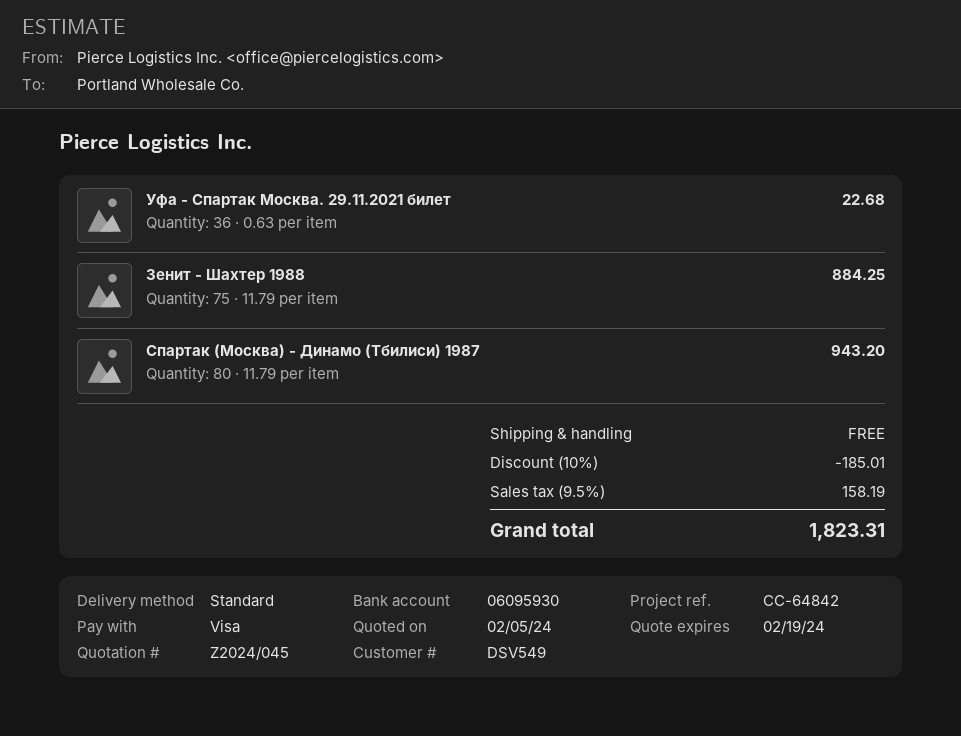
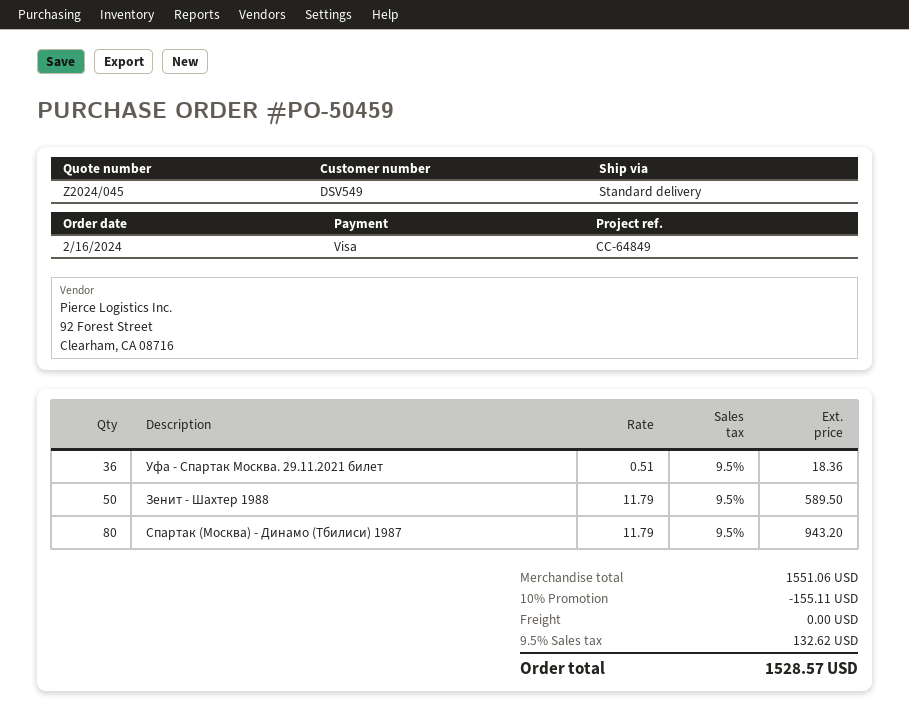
reference: CC-64842 -> CC-64849
Уфа - Спартак Москва. 29.11.2021 билет: 36 x 0.63 = 22.68 -> 36 x 0.51 = 18.36
Зенит - Шахтер 1988: 75 x 11.79 = 884.25 -> 50 x 11.79 = 589.50
discount: 10% = 185.01 -> 10% = 155.11
tax: 9.5% = 158.19 -> 9.5% = 132.62
total: 1823.31 -> 1528.57

